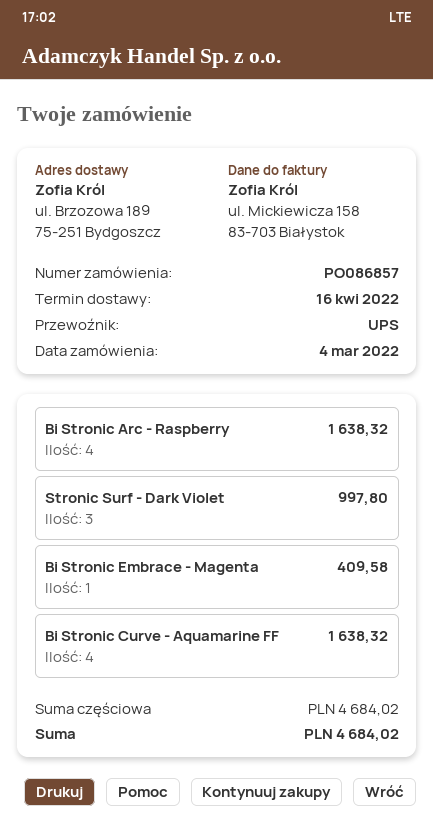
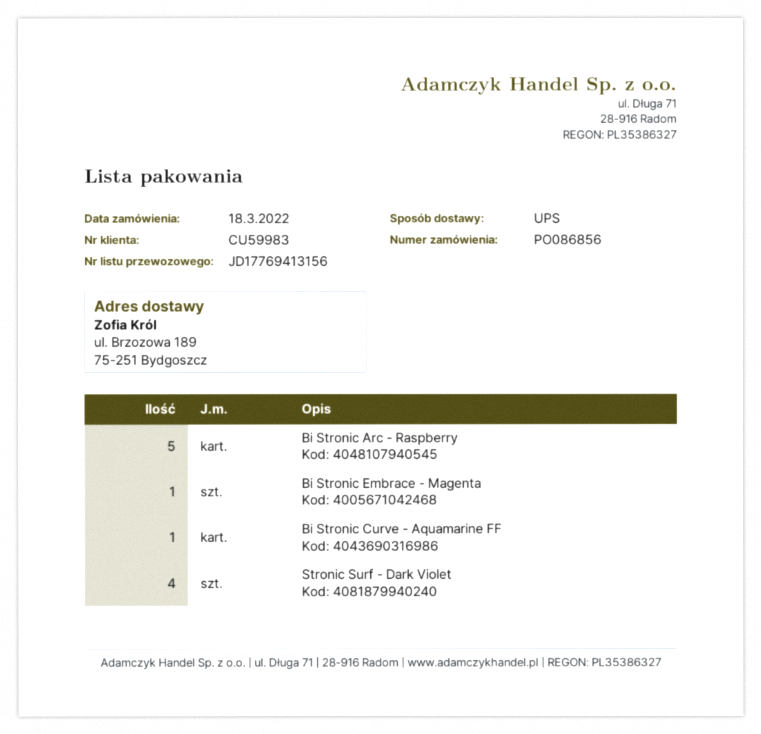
order number: PO086857 -> PO086856
order date: 2022-03-04 -> 2022-03-18
Bi Stronic Arc - Raspberry: 4 -> 5
Stronic Surf - Dark Violet: 3 -> 4
Bi Stronic Curve - Aquamarine FF: 4 -> 1

